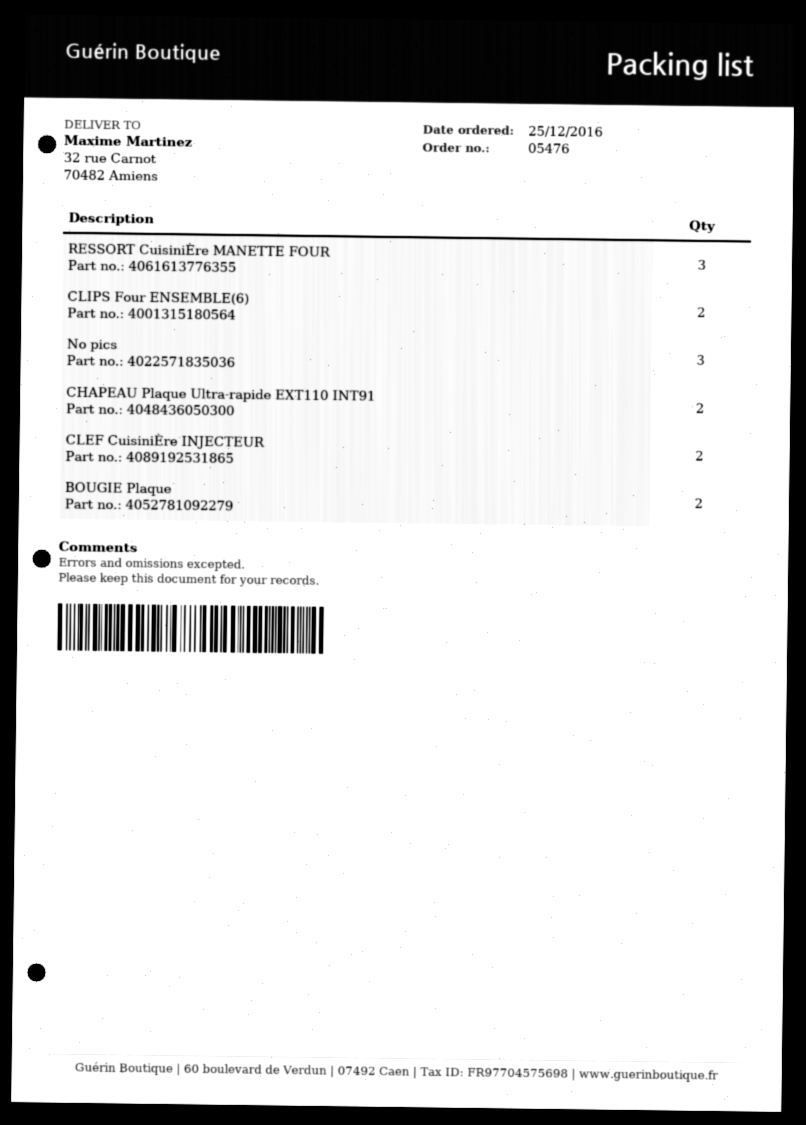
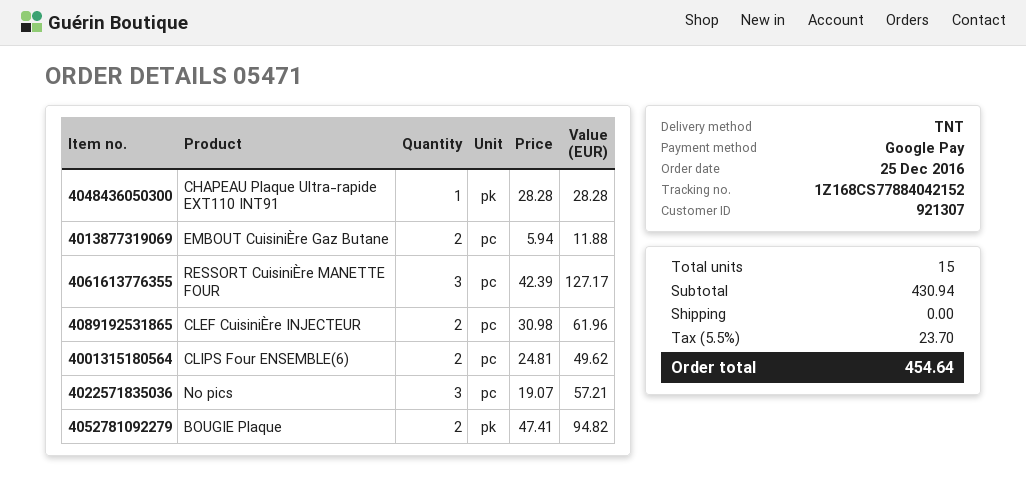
order number: 05476 -> 05471
CHAPEAU Plaque Ultra-rapide EXT110 INT91: 2 -> 1
EMBOUT CuisiniÈre Gaz Butane: none -> 2

